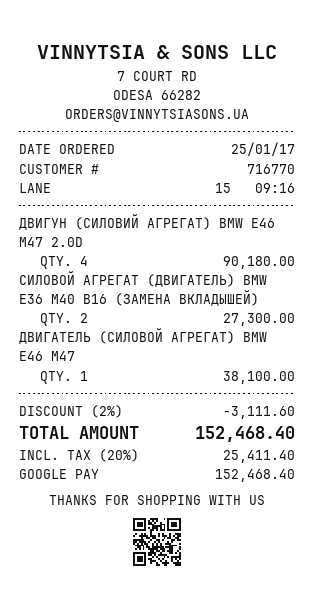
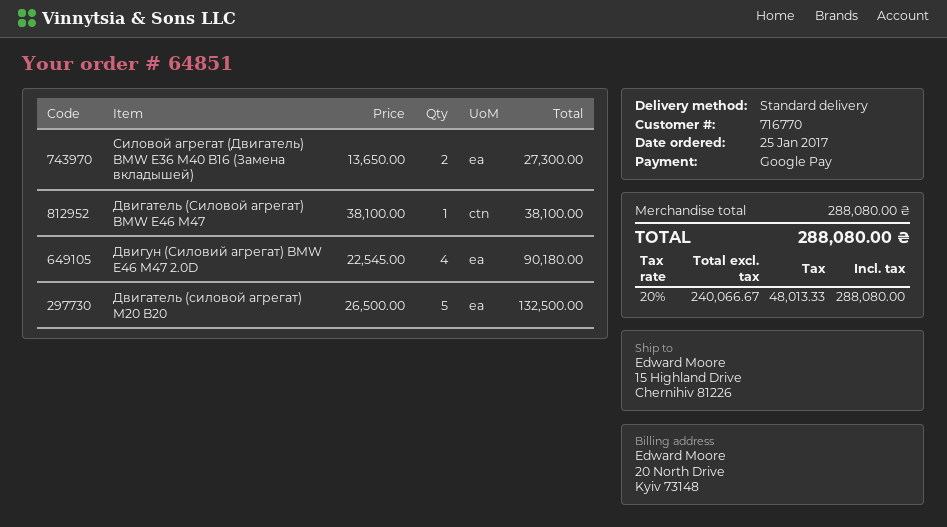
Двигатель (силовой агрегат) M20 B20: none -> 5 for 132500.00
discount: 2% = 3111.60 -> none
tax: 20% = 25411.40 -> 20% = 48013.33
total: 152468.40 -> 288080.00

